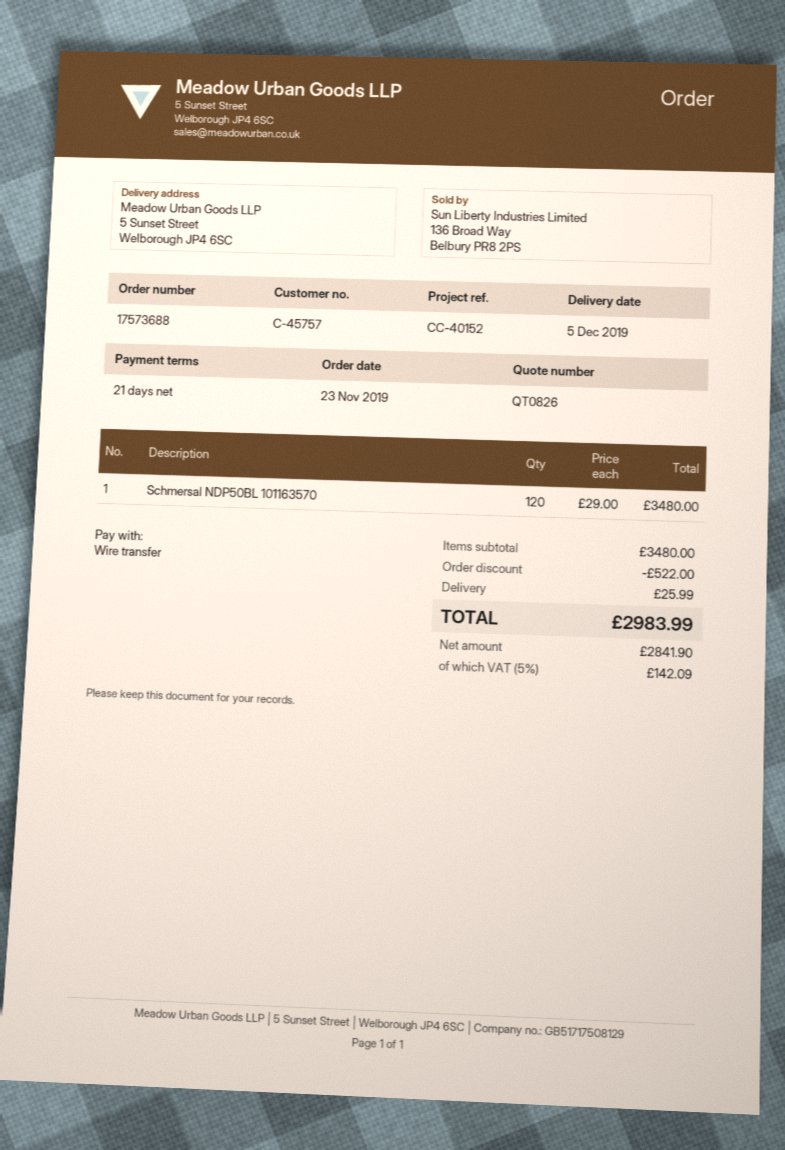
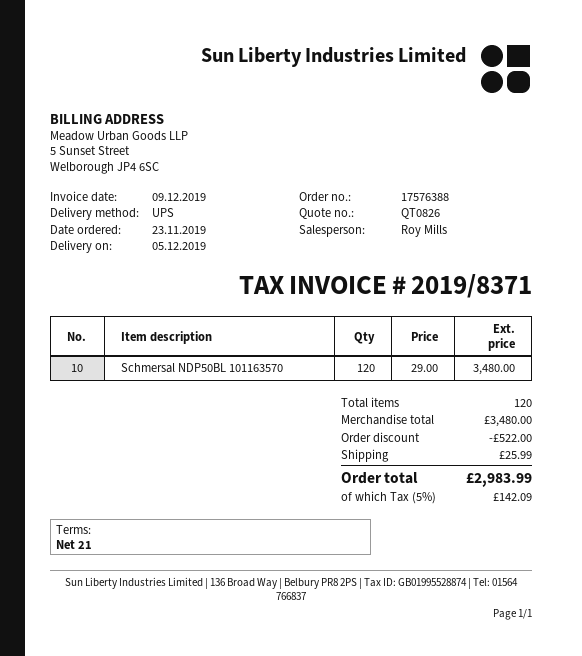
order number: 17573688 -> 17576388

